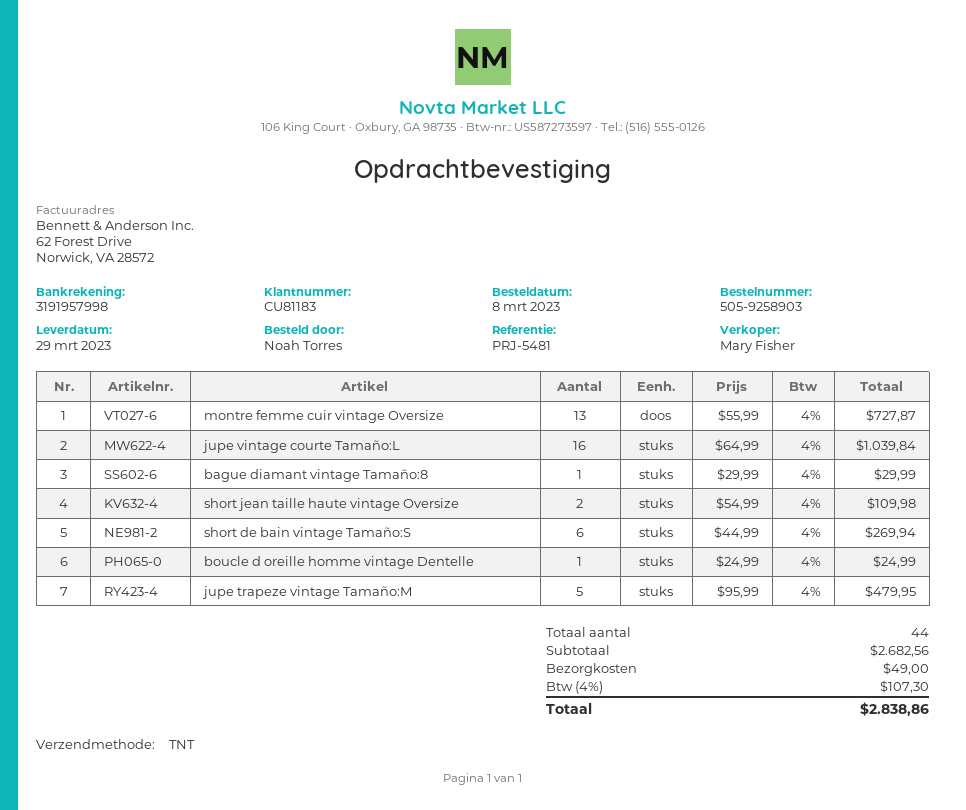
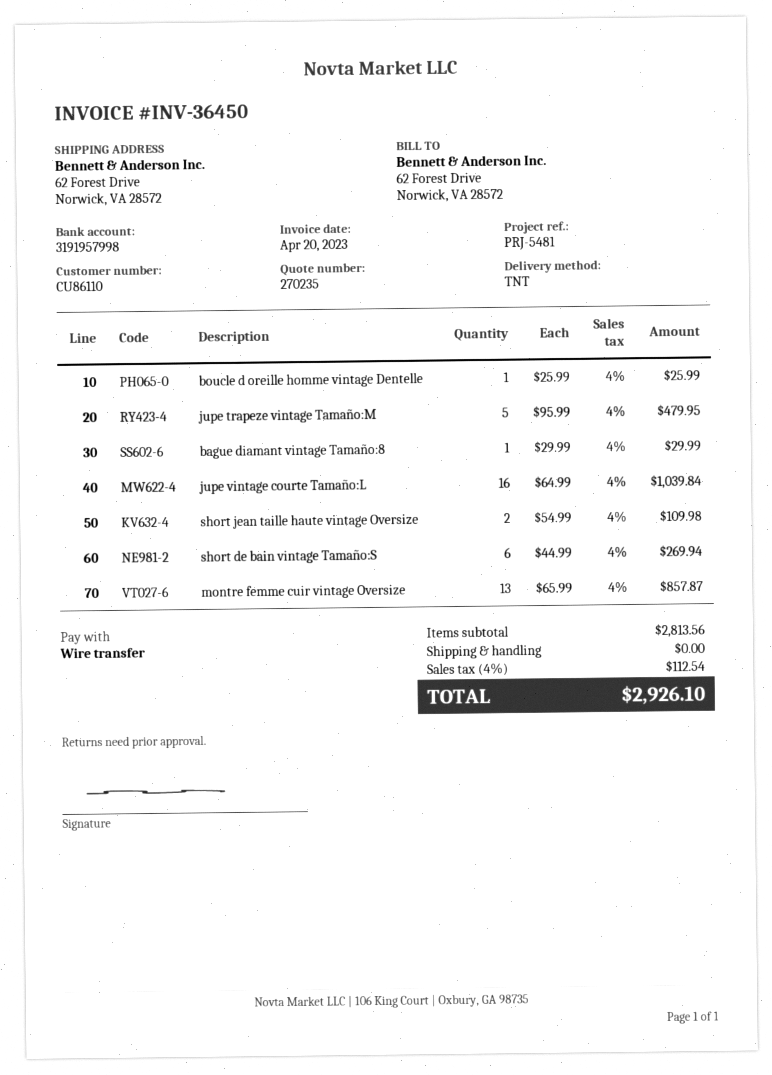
customer number: CU81183 -> CU86110
montre femme cuir vintage Oversize: 13 x 55.99 = 727.87 -> 13 x 65.99 = 857.87
boucle d oreille homme vintage Dentelle: 1 x 24.99 = 24.99 -> 1 x 25.99 = 25.99
subtotal: 2682.56 -> 2813.56
shipping: 49.00 -> 0.00
tax: 4% = 107.30 -> 4% = 112.54
total: 2838.86 -> 2926.10

